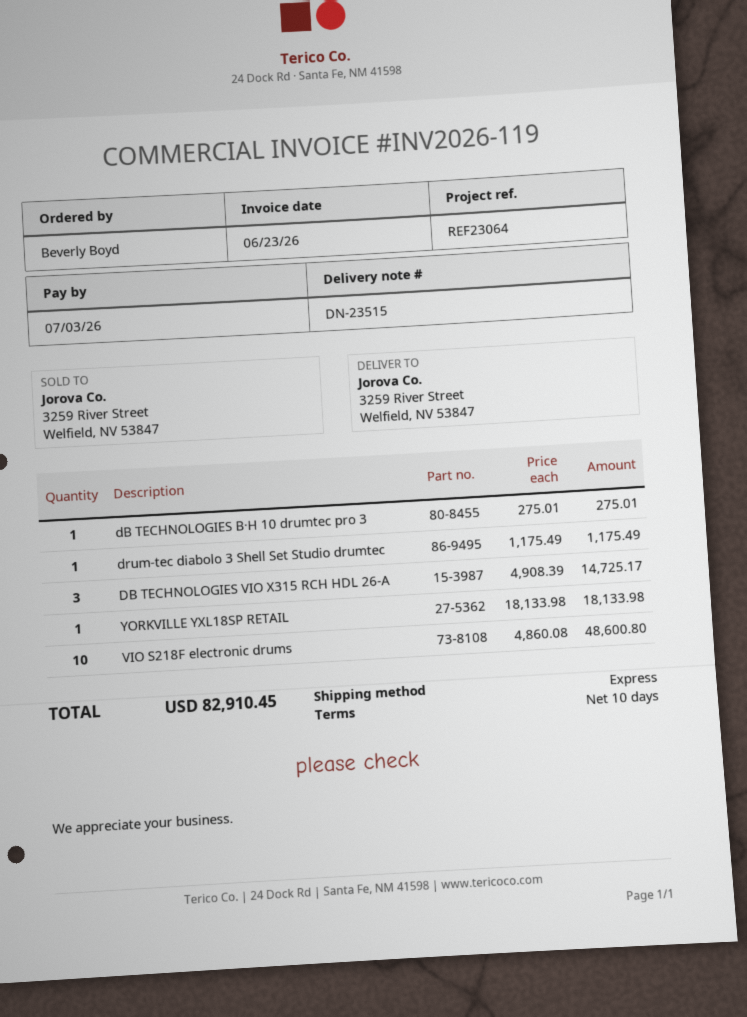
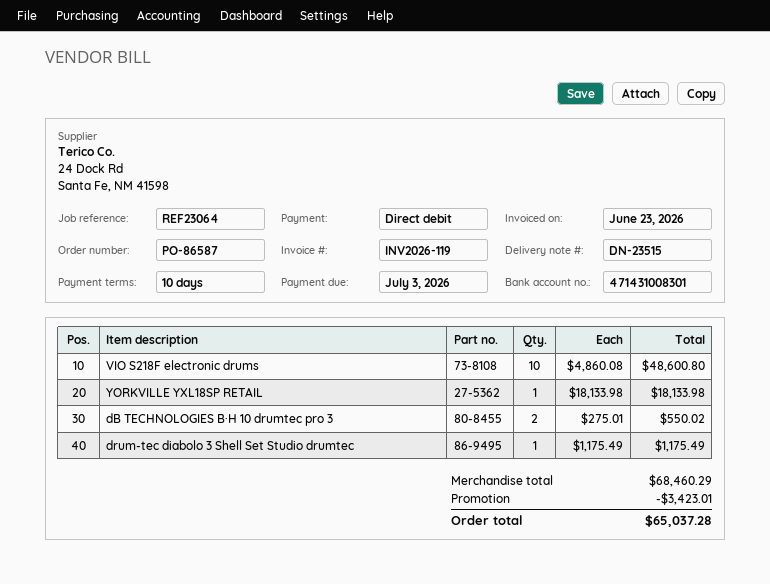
dB TECHNOLOGIES B·H 10 drumtec pro 3: 1 x 275.01 = 275.01 -> 2 x 275.01 = 550.02
DB TECHNOLOGIES VIO X315 RCH HDL 26-A: 3 x 4908.39 = 14725.17 -> none
discount: none -> 3423.01
total: 82910.45 -> 65037.28

